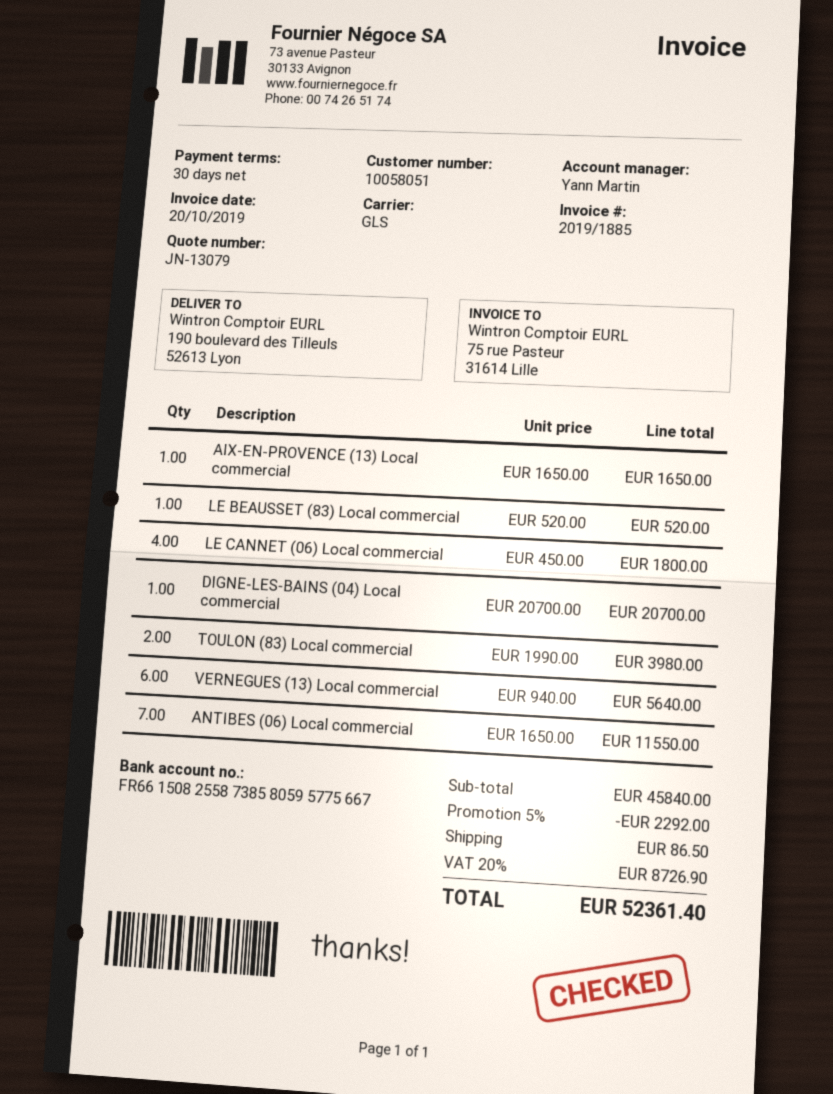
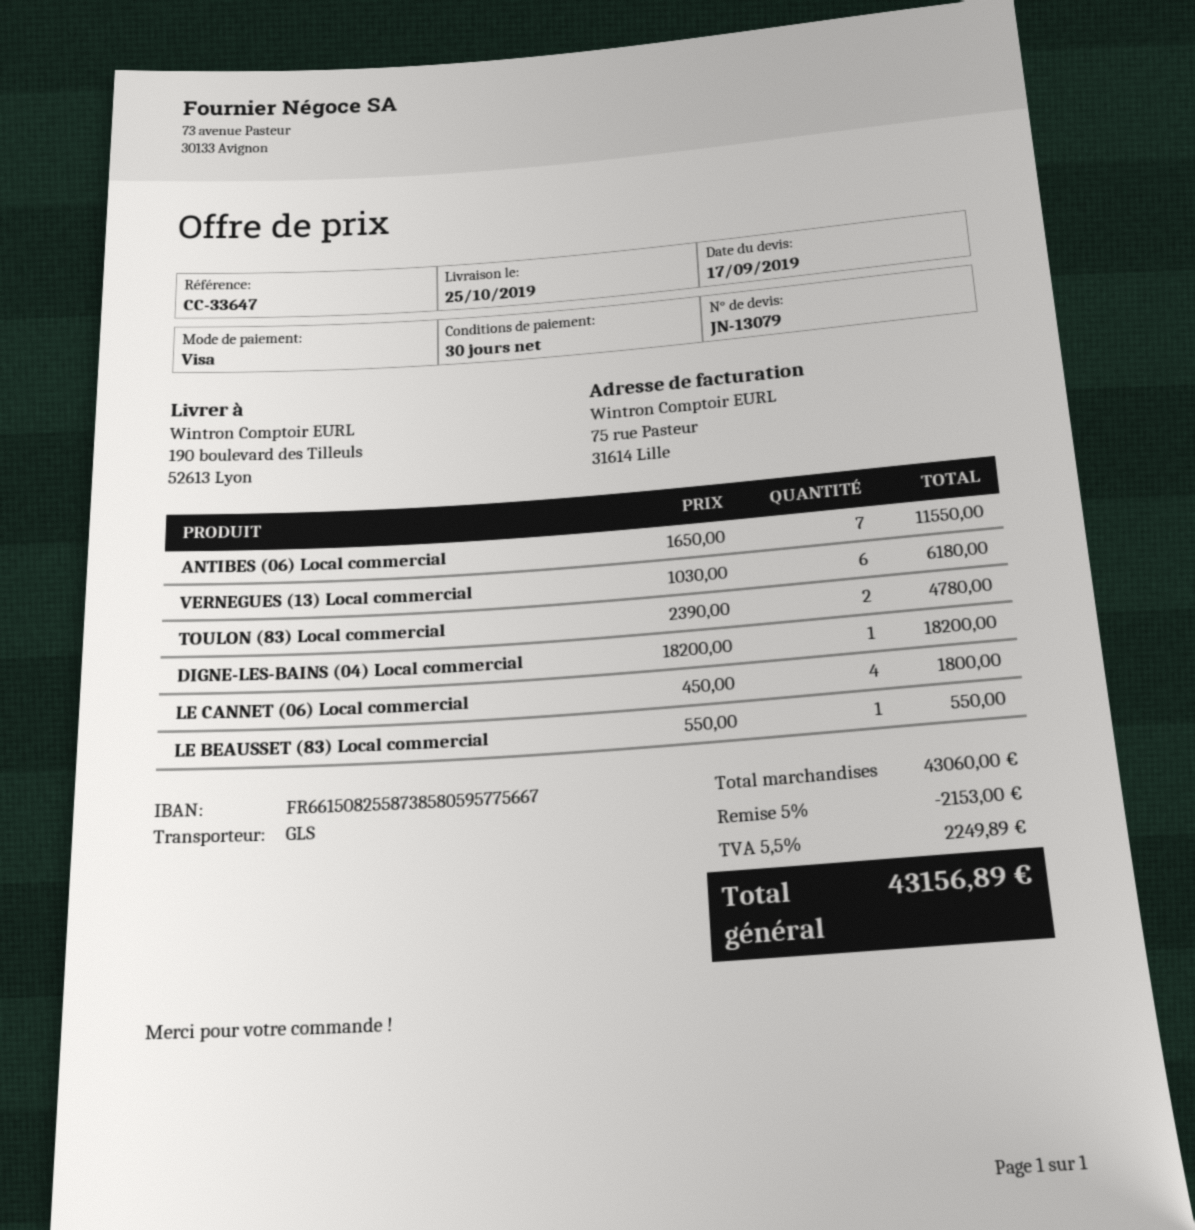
AIX-EN-PROVENCE (13) Local commercial: 1 x 1650.00 = 1650.00 -> none
LE BEAUSSET (83) Local commercial: 1 x 520.00 = 520.00 -> 1 x 550.00 = 550.00
DIGNE-LES-BAINS (04) Local commercial: 1 x 20700.00 = 20700.00 -> 1 x 18200.00 = 18200.00
TOULON (83) Local commercial: 2 x 1990.00 = 3980.00 -> 2 x 2390.00 = 4780.00
VERNEGUES (13) Local commercial: 6 x 940.00 = 5640.00 -> 6 x 1030.00 = 6180.00
subtotal: 45840.00 -> 43060.00
discount: 5% = 2292.00 -> 5% = 2153.00
shipping: 86.50 -> none
tax: 20% = 8726.90 -> 5.5% = 2249.89
total: 52361.40 -> 43156.89

